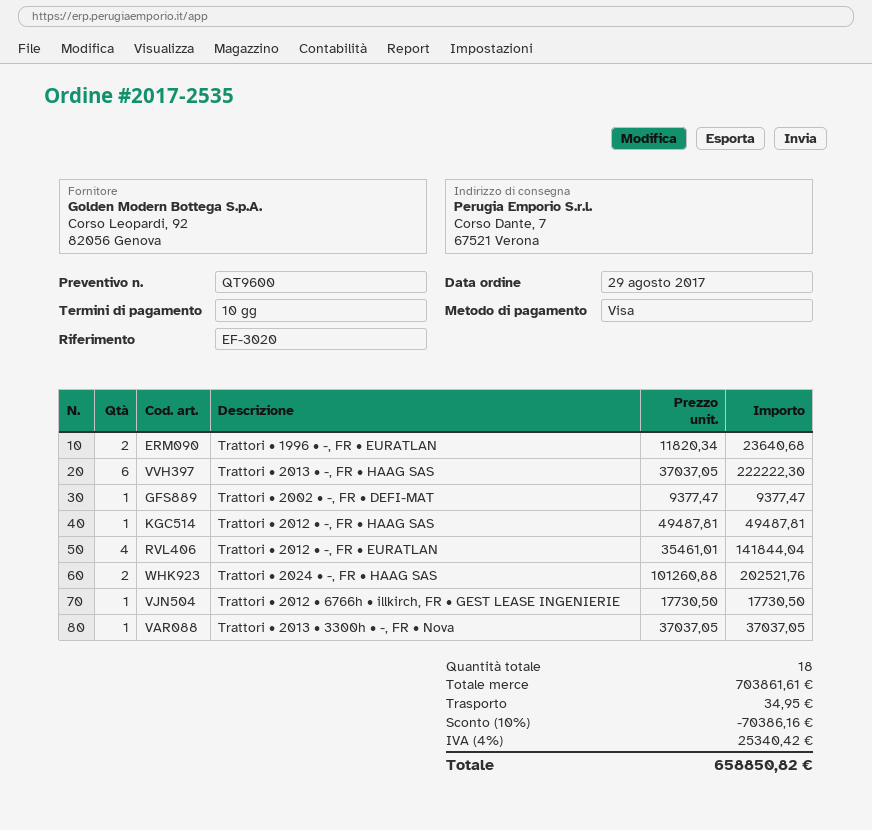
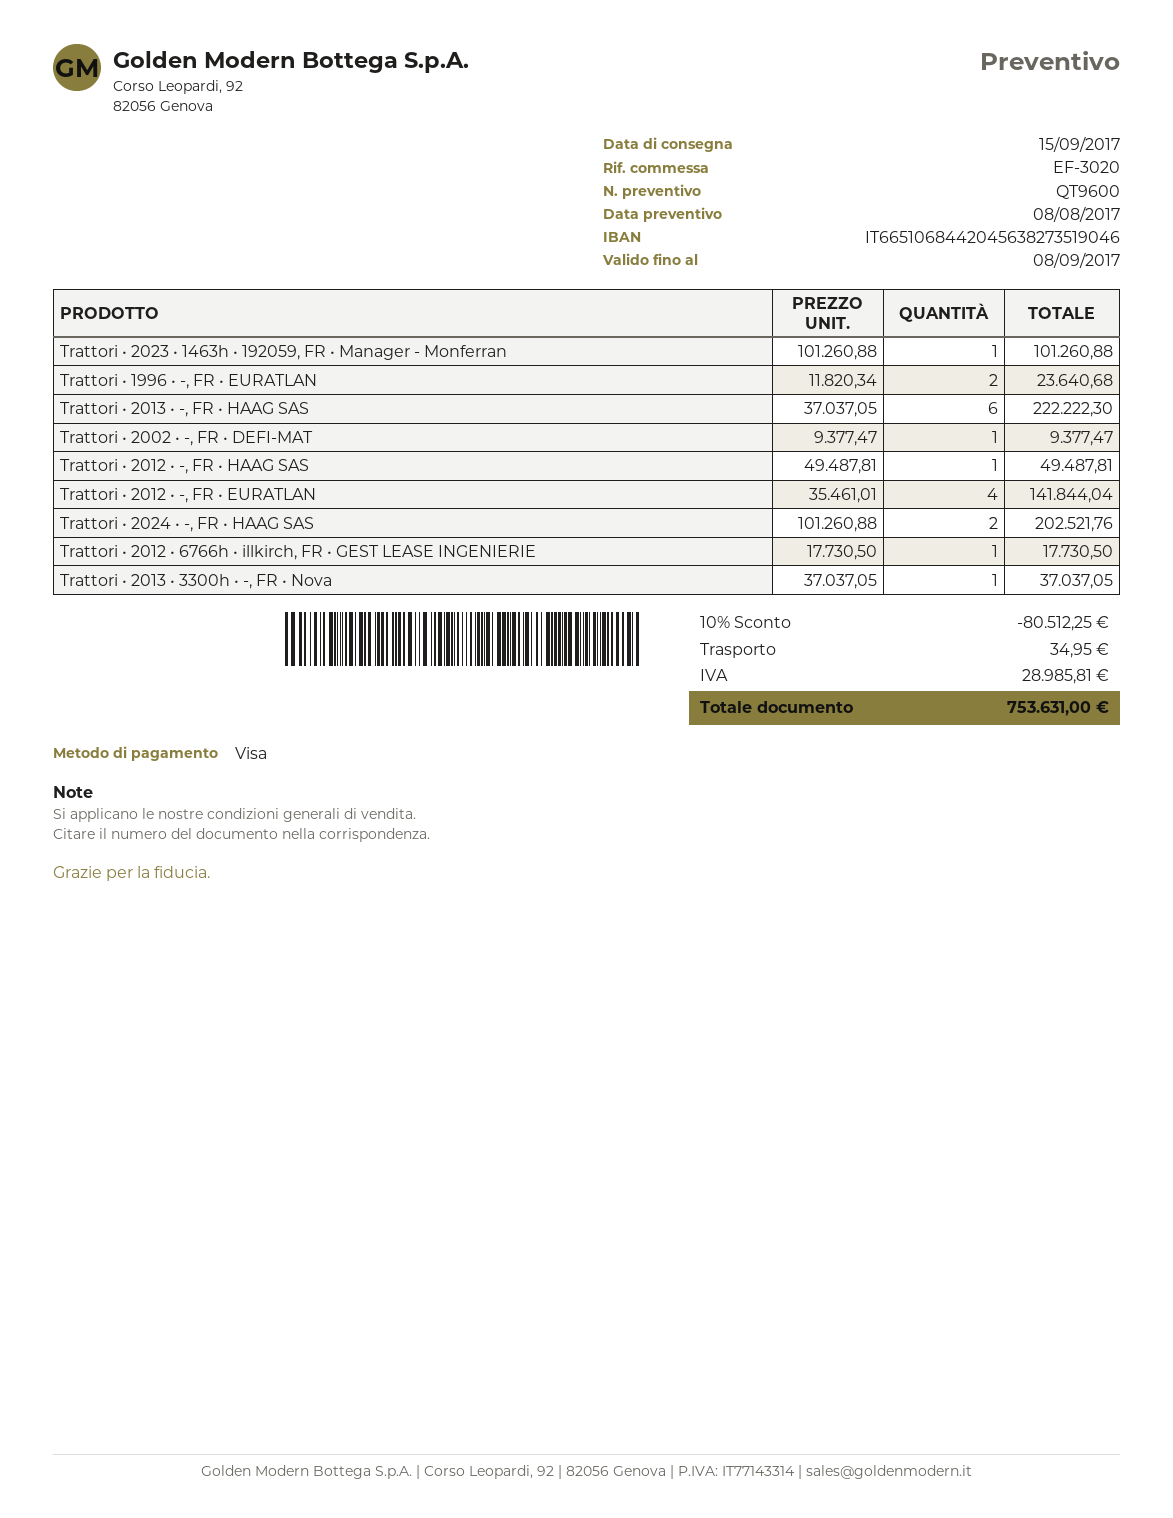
Trattori • 2023 • 1463h • 192059, FR • Manager - Monferran: none -> 1 x 101260.88 = 101260.88
discount: 10% = 70386.16 -> 10% = 80512.25
tax: 25340.42 -> 28985.81
total: 658850.82 -> 753631.00

